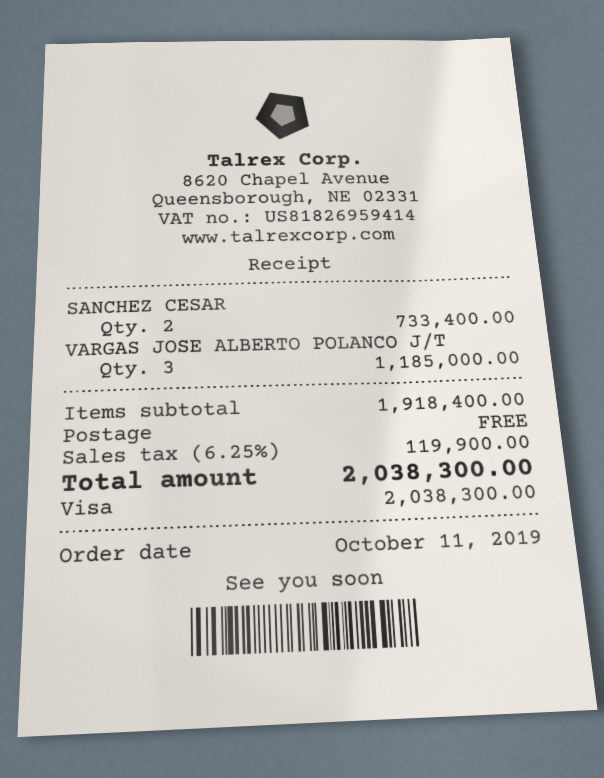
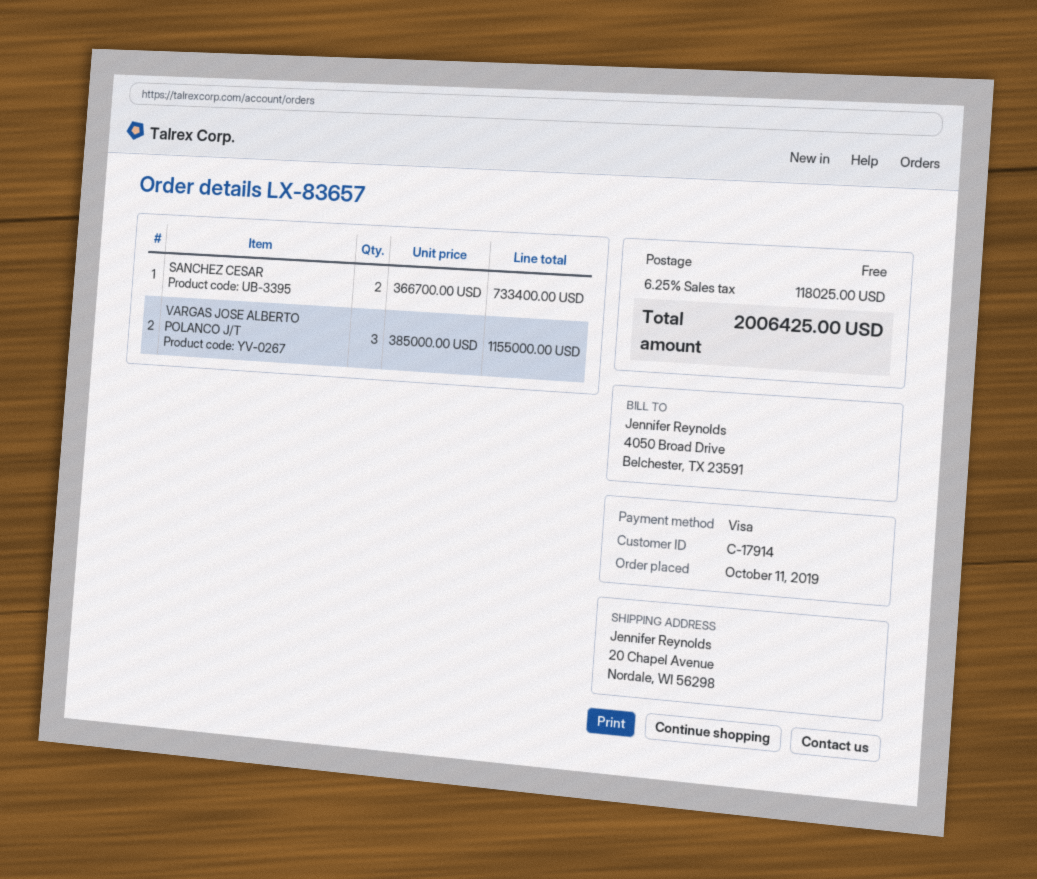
VARGAS JOSE ALBERTO POLANCO J/T: 3 for 1185000.00 -> 3 for 1155000.00
tax: 6.25% = 119900.00 -> 6.25% = 118025.00
total: 2038300.00 -> 2006425.00

